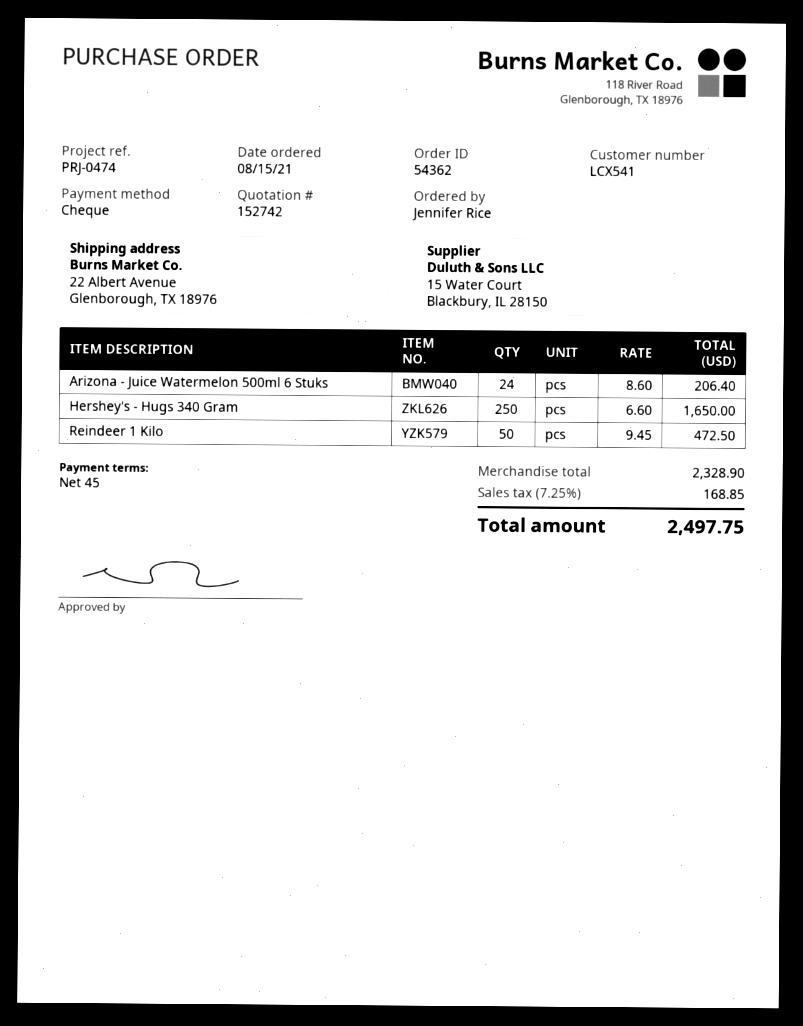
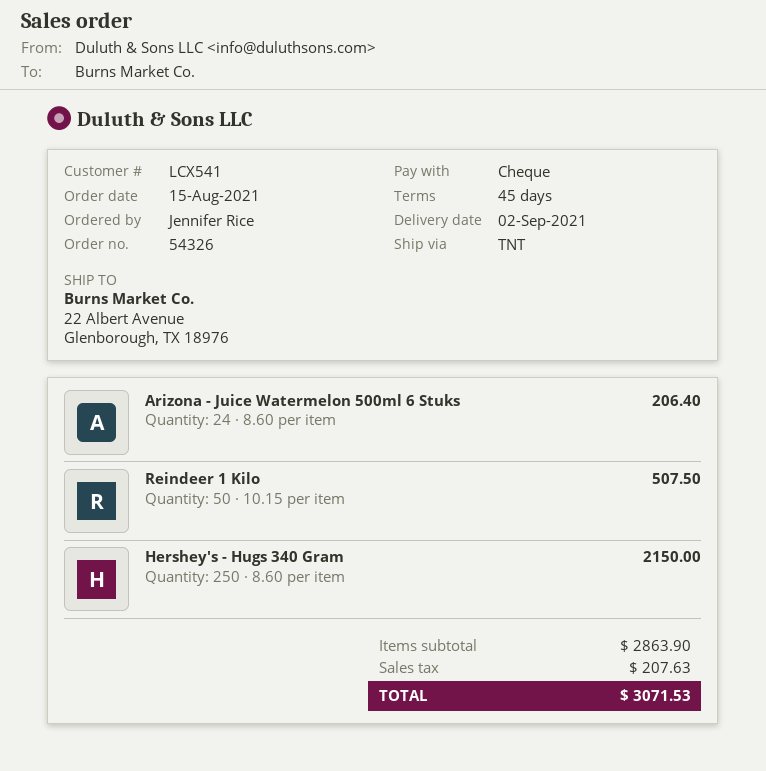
order number: 54362 -> 54326
Hershey's - Hugs 340 Gram: 250 x 6.60 = 1650.00 -> 250 x 8.60 = 2150.00
Reindeer 1 Kilo: 50 x 9.45 = 472.50 -> 50 x 10.15 = 507.50
subtotal: 2328.90 -> 2863.90
tax: 168.85 -> 207.63
total: 2497.75 -> 3071.53

